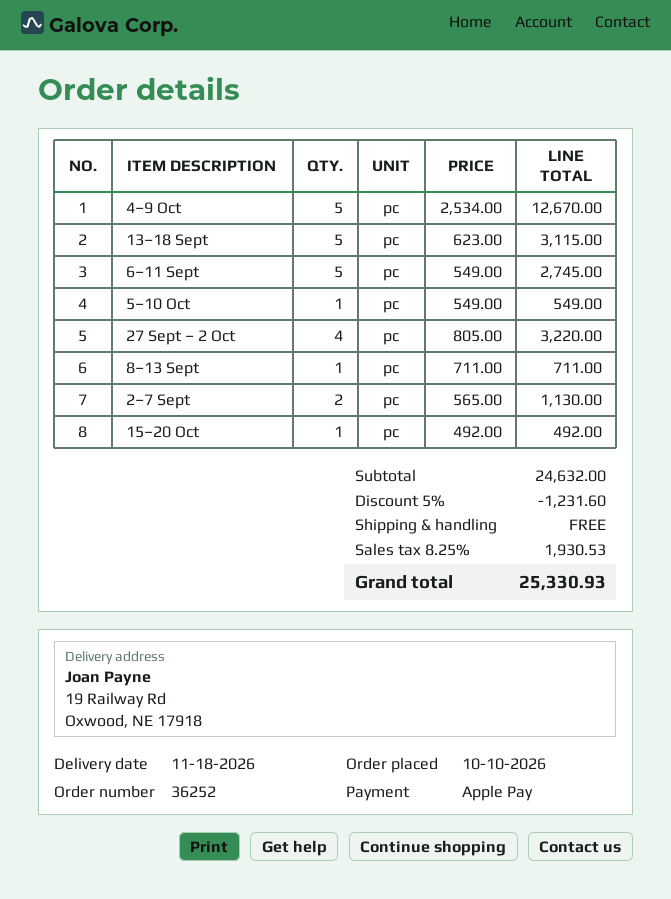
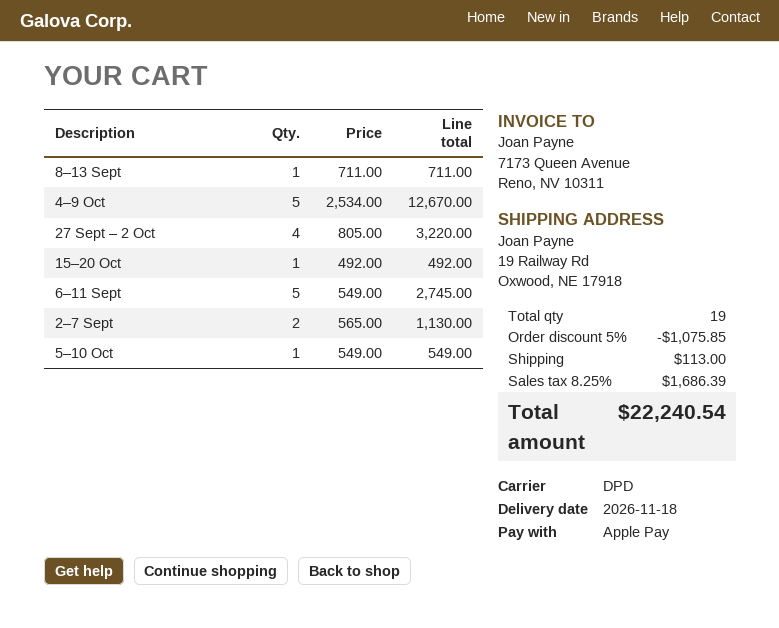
13–18 Sept: 5 x 623.00 = 3115.00 -> none
discount: 5% = 1231.60 -> 5% = 1075.85
shipping: 0.00 -> 113.00
tax: 8.25% = 1930.53 -> 8.25% = 1686.39
total: 25330.93 -> 22240.54

